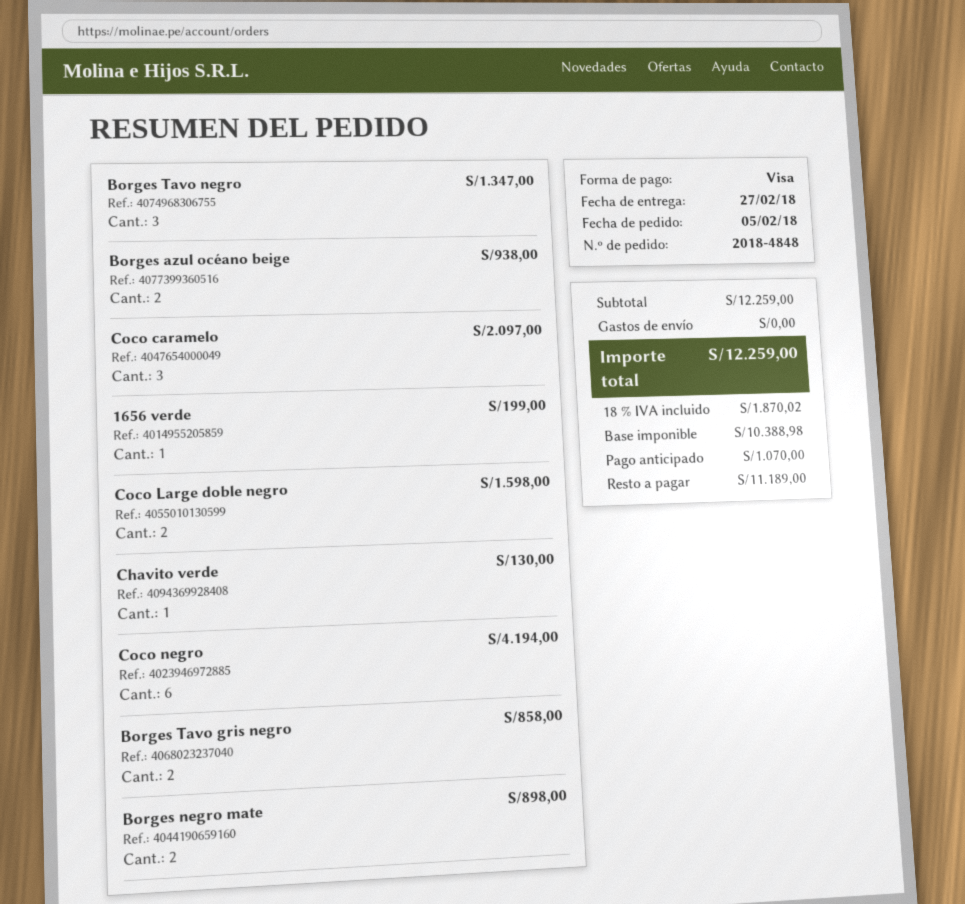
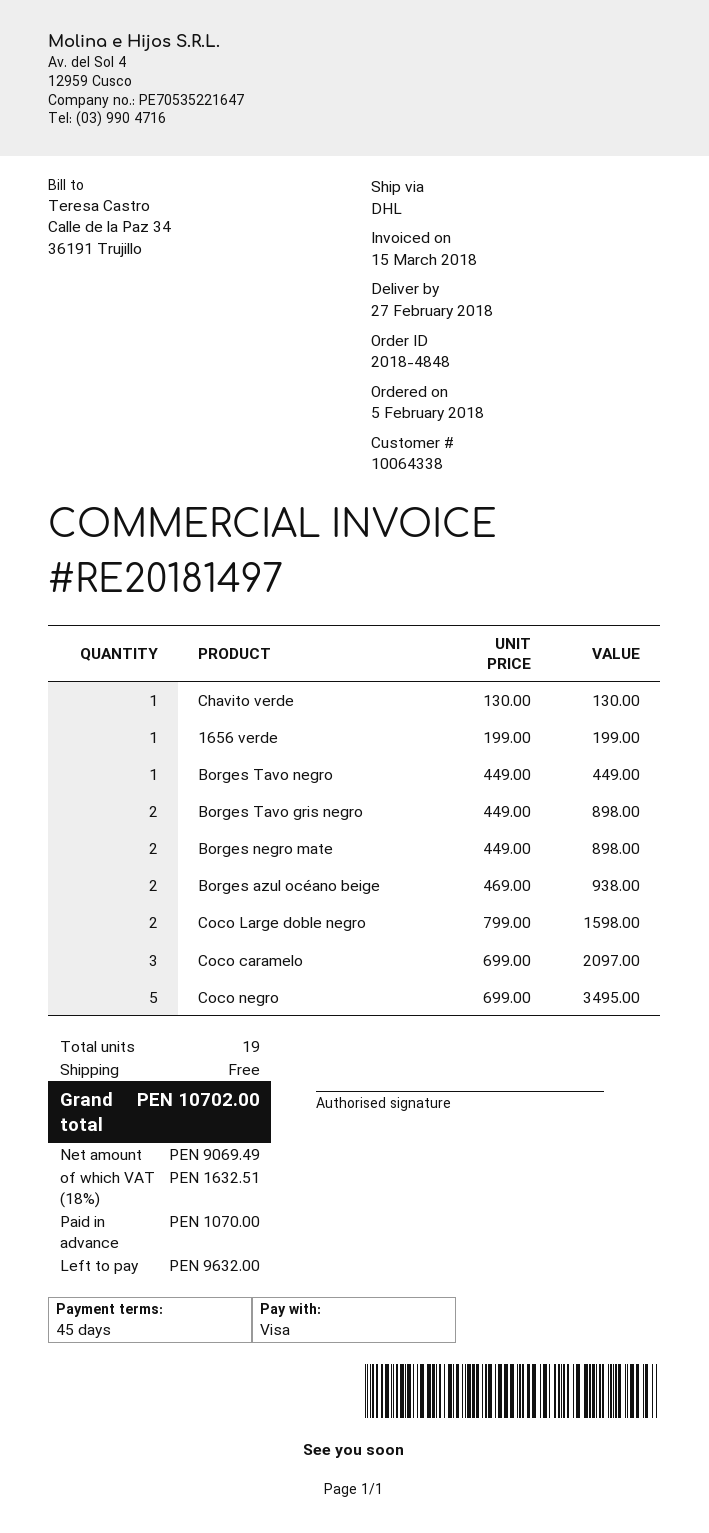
Borges Tavo negro: 3 for 1347.00 -> 1 for 449.00
Coco negro: 6 for 4194.00 -> 5 for 3495.00
Borges Tavo gris negro: 2 for 858.00 -> 2 for 898.00
net: 10388.98 -> 9069.49
tax: 18% = 1870.02 -> 18% = 1632.51
total: 12259.00 -> 10702.00
balance: 11189.00 -> 9632.00

